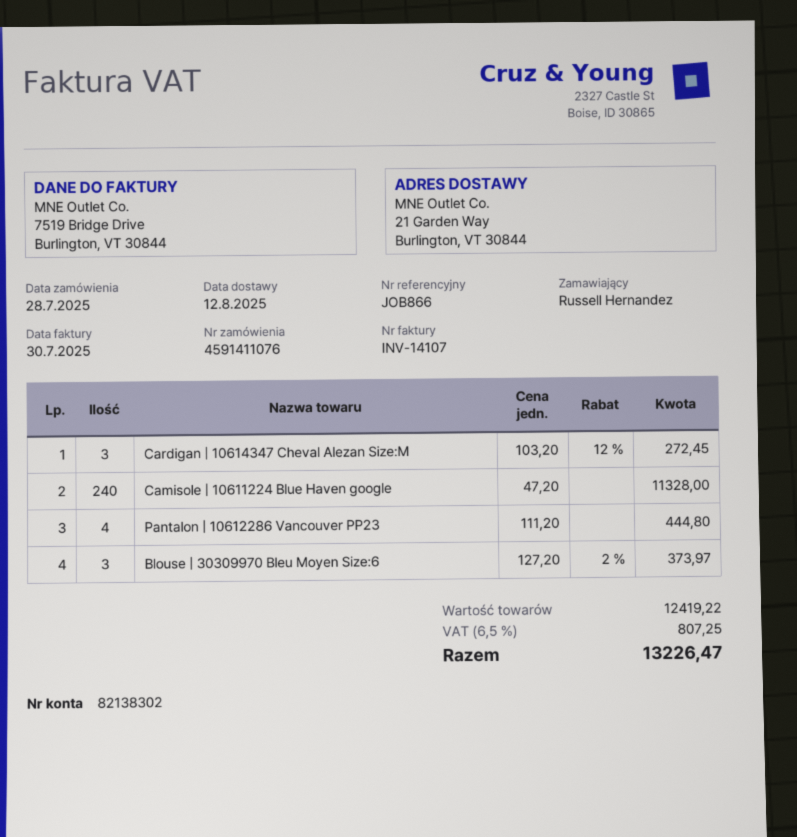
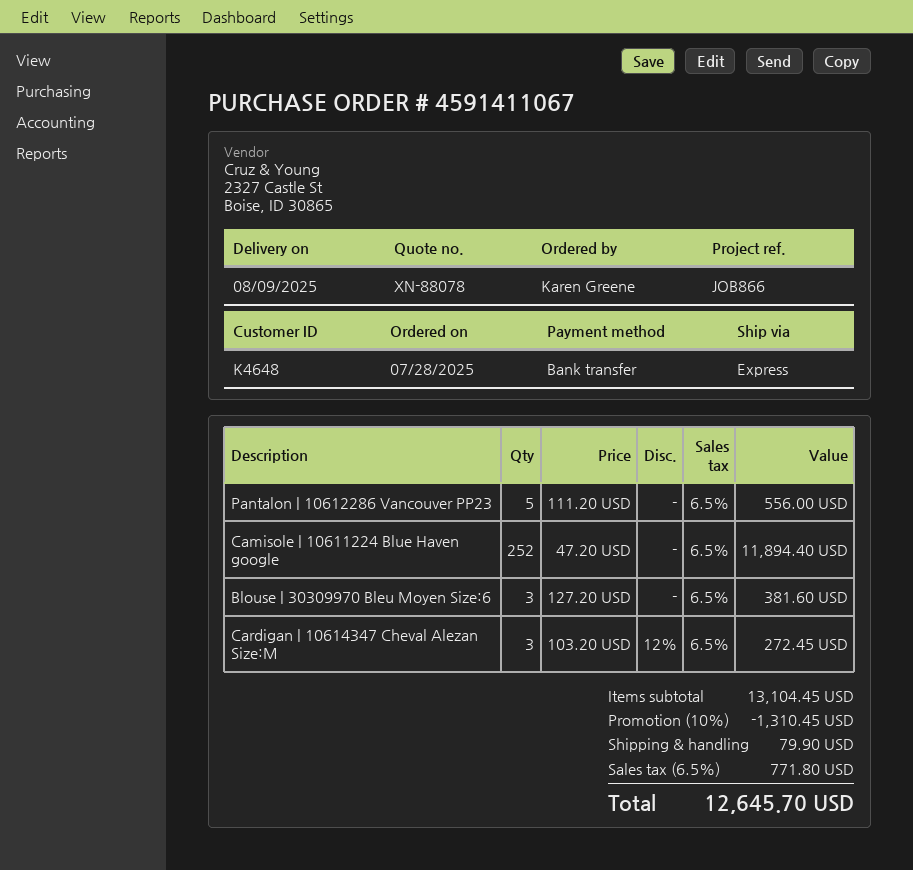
order number: 4591411076 -> 4591411067
delivery date: 2025-08-12 -> 2025-08-09
ordered by: Russell Hernandez -> Karen Greene
Camisole | 10611224 Blue Haven google: 240 x 47.20 = 11328.00 -> 252 x 47.20 = 11894.40
Pantalon | 10612286 Vancouver PP23: 4 x 111.20 = 444.80 -> 5 x 111.20 = 556.00
Blouse | 30309970 Bleu Moyen Size:6: 3 x 127.20 - 2% = 373.97 -> 3 x 127.20 = 381.60
subtotal: 12419.22 -> 13104.45
discount: none -> 10% = 1310.45
shipping: none -> 79.90
tax: 6.5% = 807.25 -> 6.5% = 771.80
total: 13226.47 -> 12645.70

